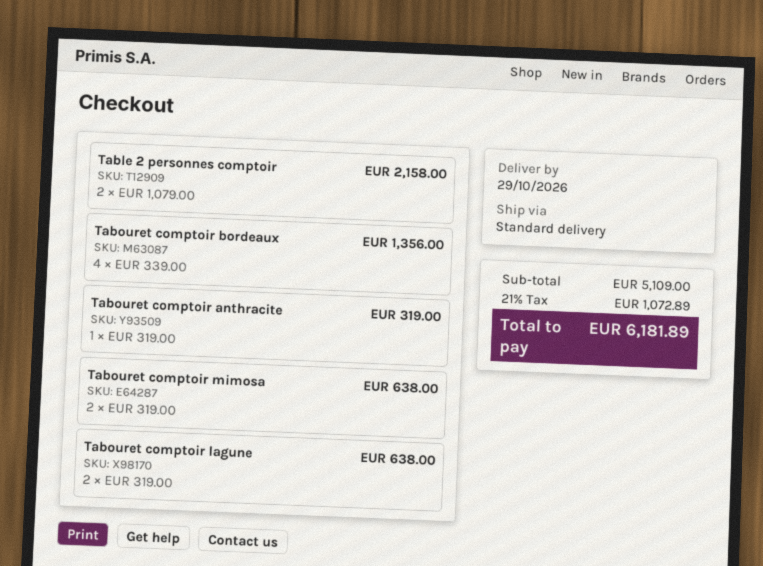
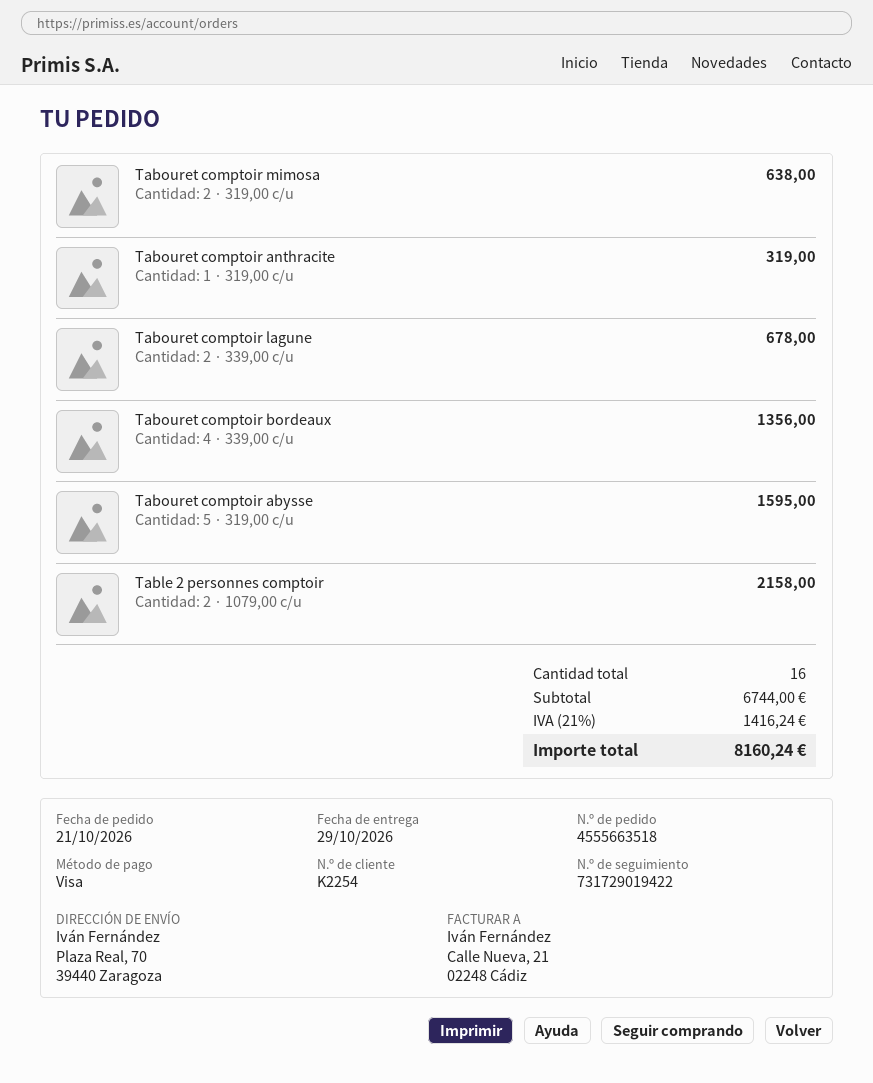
Tabouret comptoir lagune: 2 x 319.00 = 638.00 -> 2 x 339.00 = 678.00
Tabouret comptoir abysse: none -> 5 x 319.00 = 1595.00
subtotal: 5109.00 -> 6744.00
tax: 21% = 1072.89 -> 21% = 1416.24
total: 6181.89 -> 8160.24

